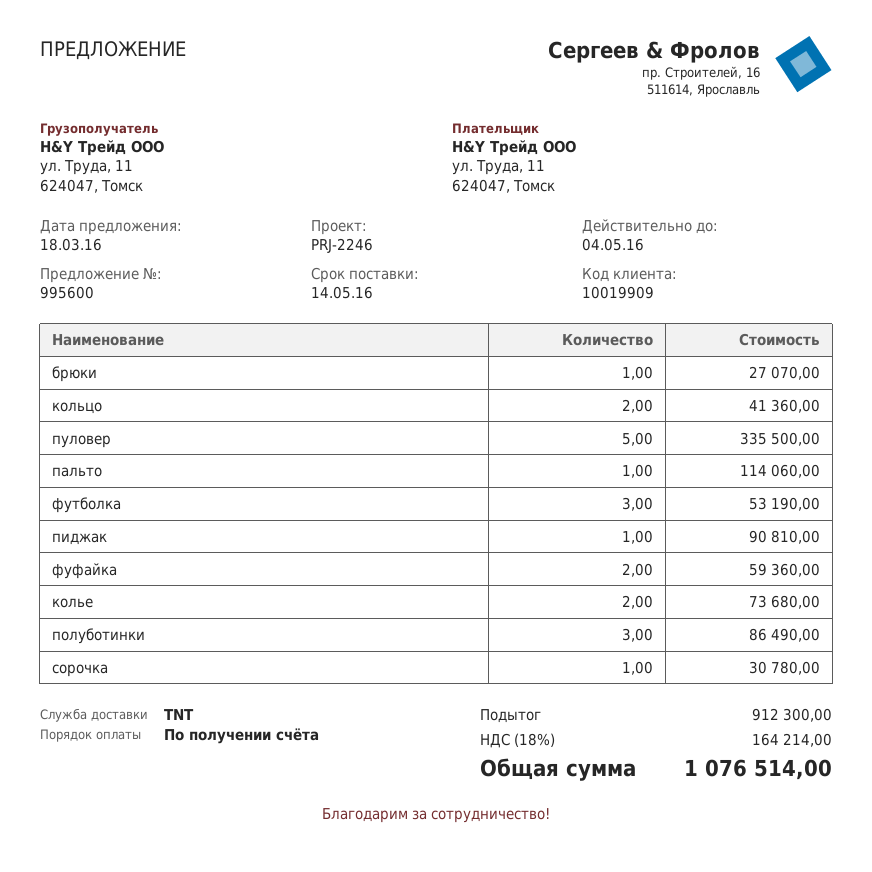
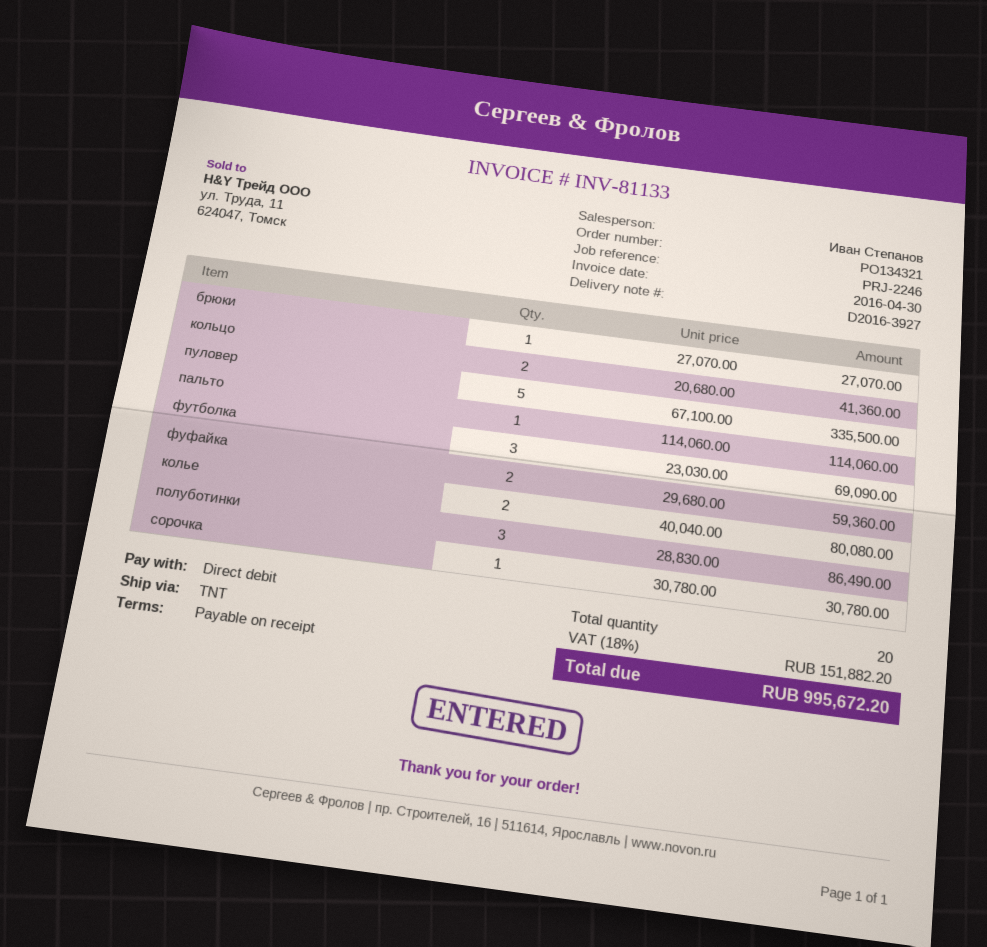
футболка: 3 for 53190.00 -> 3 for 69090.00
пиджак: 1 for 90810.00 -> none
колье: 2 for 73680.00 -> 2 for 80080.00
tax: 18% = 164214.00 -> 18% = 151882.20
total: 1076514.00 -> 995672.20

